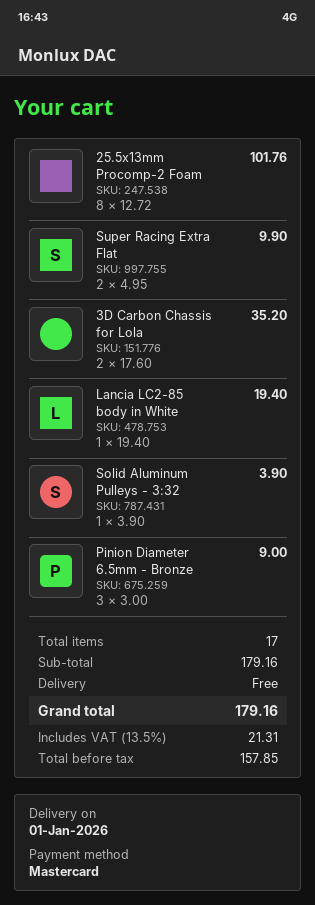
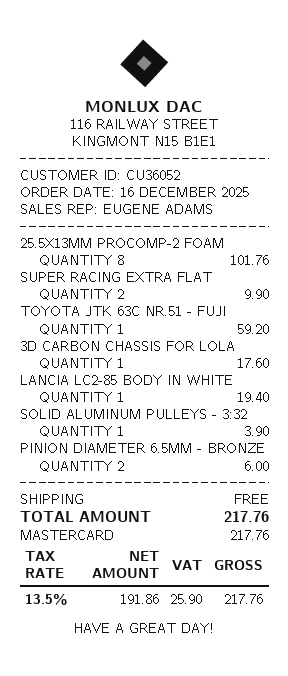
3D Carbon Chassis for Lola: 2 for 35.20 -> 1 for 17.60
Pinion Diameter 6.5mm - Bronze: 3 for 9.00 -> 2 for 6.00
TOYOTA JTK 63C NR.51 - FUJI: none -> 1 for 59.20
net: 157.85 -> 191.86
tax: 13.5% = 21.31 -> 13.5% = 25.90
total: 179.16 -> 217.76

